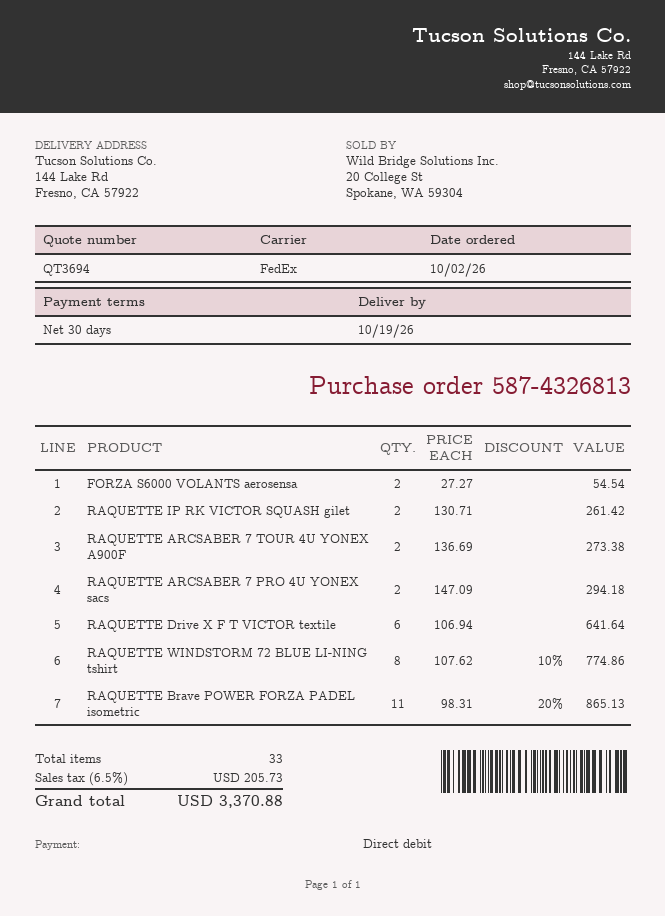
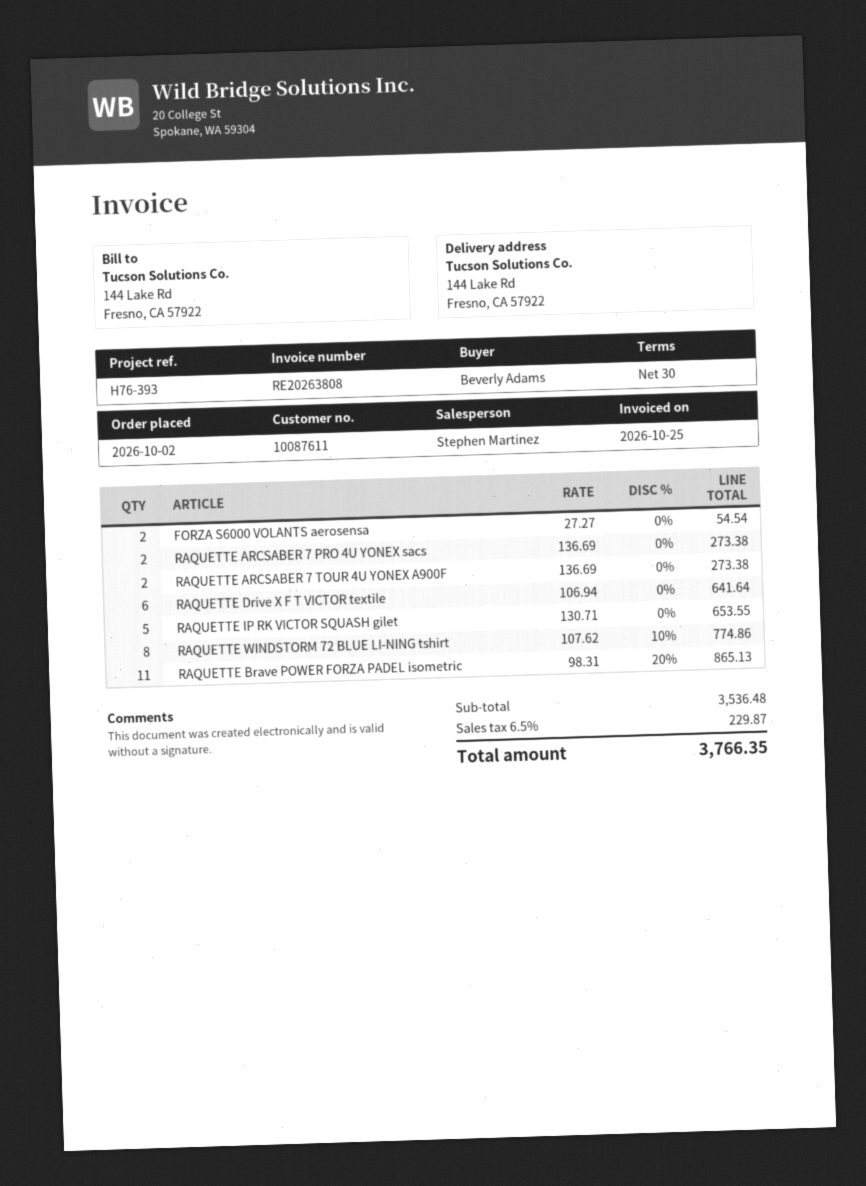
RAQUETTE IP RK VICTOR SQUASH gilet: 2 x 130.71 = 261.42 -> 5 x 130.71 = 653.55
RAQUETTE ARCSABER 7 PRO 4U YONEX sacs: 2 x 147.09 = 294.18 -> 2 x 136.69 = 273.38
tax: 6.5% = 205.73 -> 6.5% = 229.87
total: 3370.88 -> 3766.35

